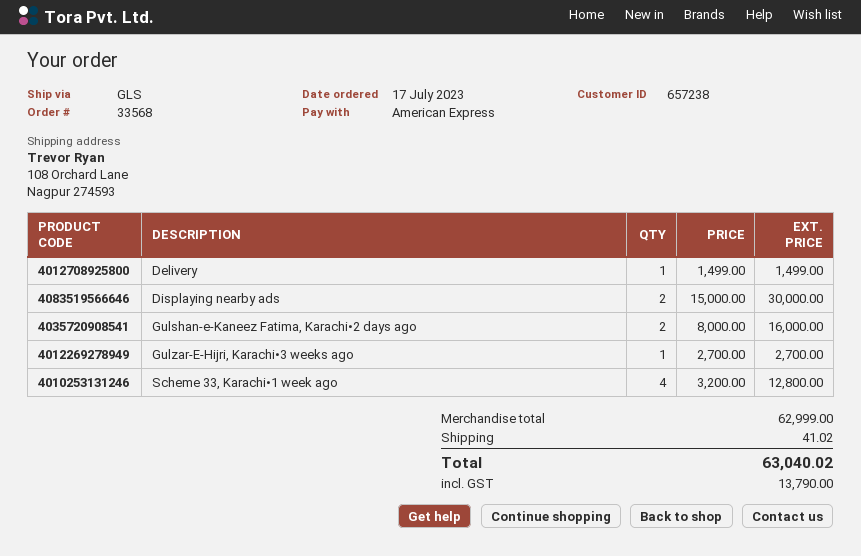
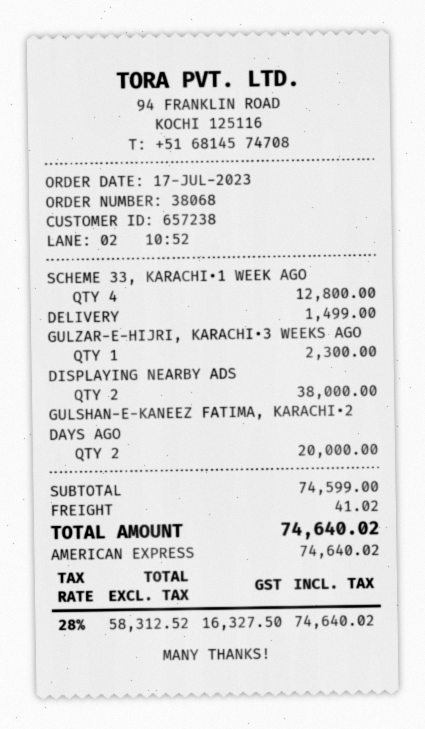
order number: 33568 -> 38068
Displaying nearby ads: 2 for 30000.00 -> 2 for 38000.00
Gulshan-e-Kaneez Fatima, Karachi•2 days ago: 2 for 16000.00 -> 2 for 20000.00
Gulzar-E-Hijri, Karachi•3 weeks ago: 1 for 2700.00 -> 1 for 2300.00
subtotal: 62999.00 -> 74599.00
tax: 13790.00 -> 16327.50
total: 63040.02 -> 74640.02

